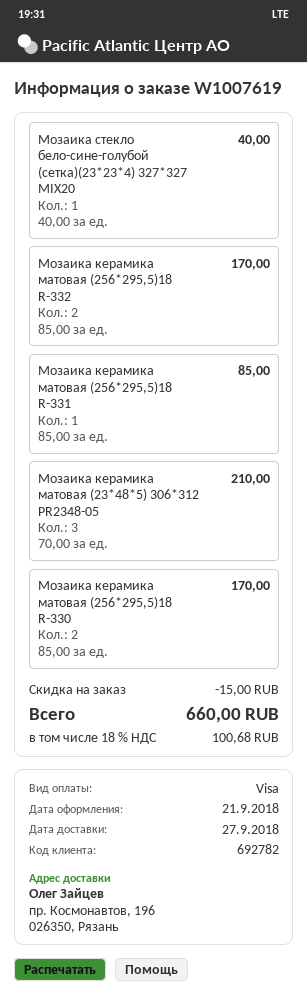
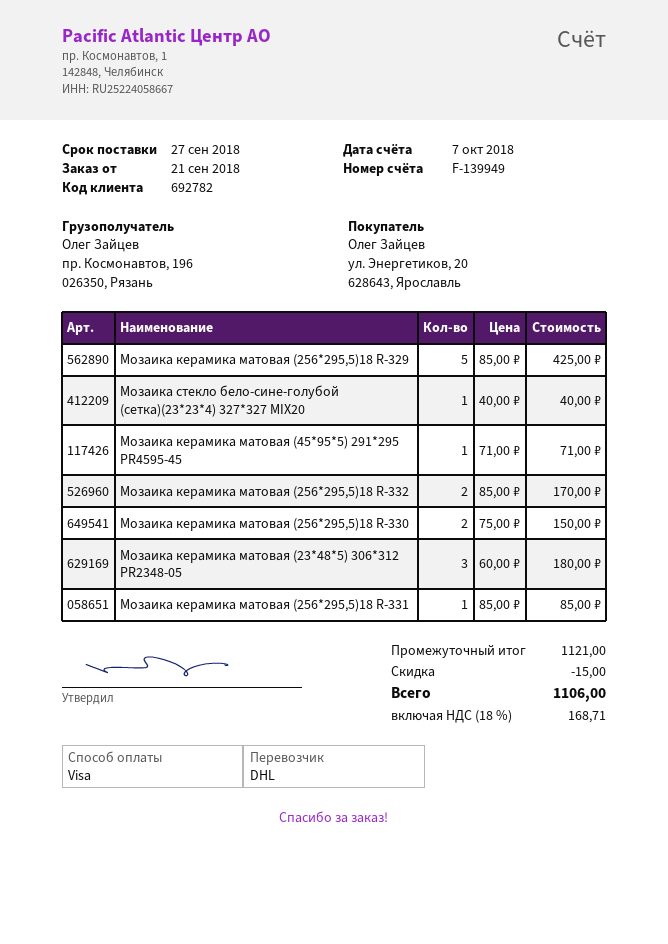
Мозаика керамика матовая (23*48*5) 306*312 PR2348-05: 3 x 70.00 = 210.00 -> 3 x 60.00 = 180.00
Мозаика керамика матовая (256*295,5)18 R-330: 2 x 85.00 = 170.00 -> 2 x 75.00 = 150.00
Мозаика керамика матовая (256*295,5)18 R-329: none -> 5 x 85.00 = 425.00
Мозаика керамика матовая (45*95*5) 291*295 PR4595-45: none -> 1 x 71.00 = 71.00
tax: 18% = 100.68 -> 18% = 168.71
total: 660.00 -> 1106.00

